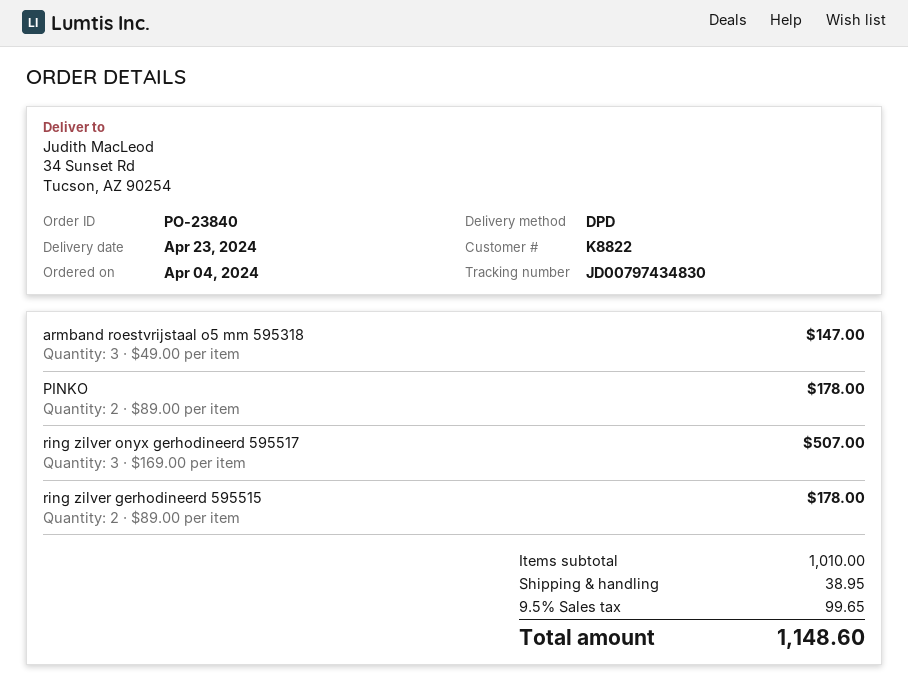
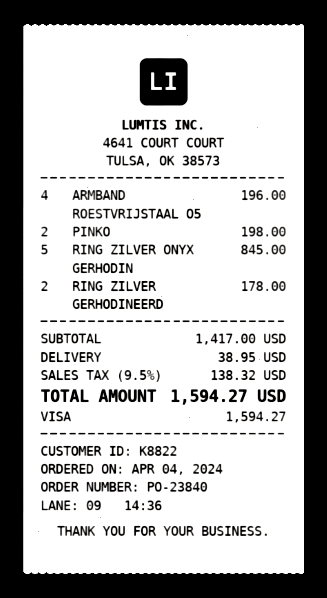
armband roestvrijstaal o5 mm 595318: 3 for 147.00 -> 4 for 196.00
PINKO: 2 for 178.00 -> 2 for 198.00
ring zilver onyx gerhodineerd 595517: 3 for 507.00 -> 5 for 845.00
subtotal: 1010.00 -> 1417.00
tax: 9.5% = 99.65 -> 9.5% = 138.32
total: 1148.60 -> 1594.27

